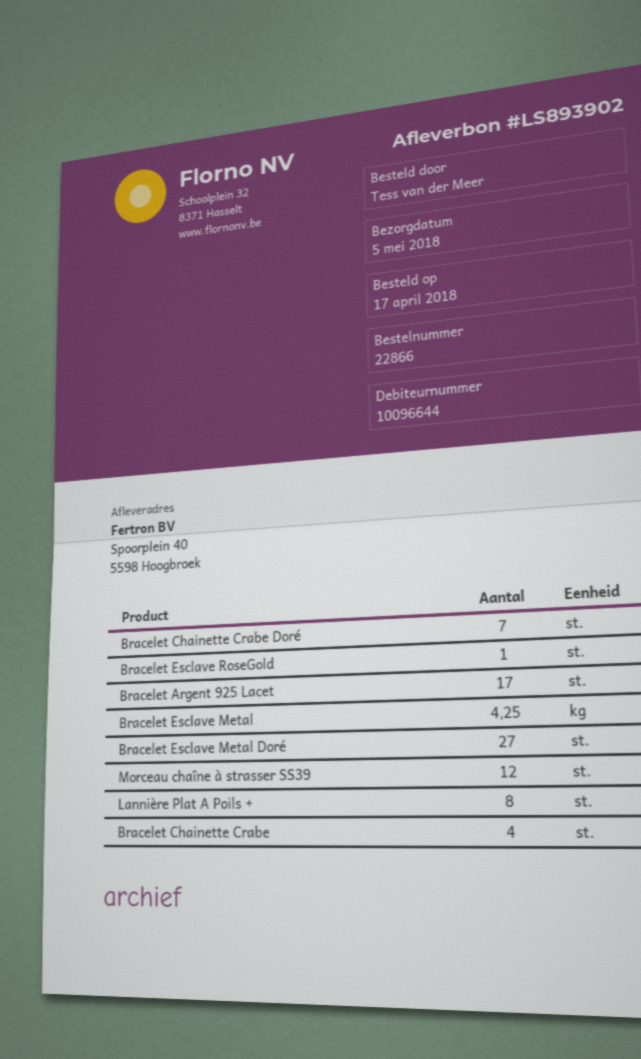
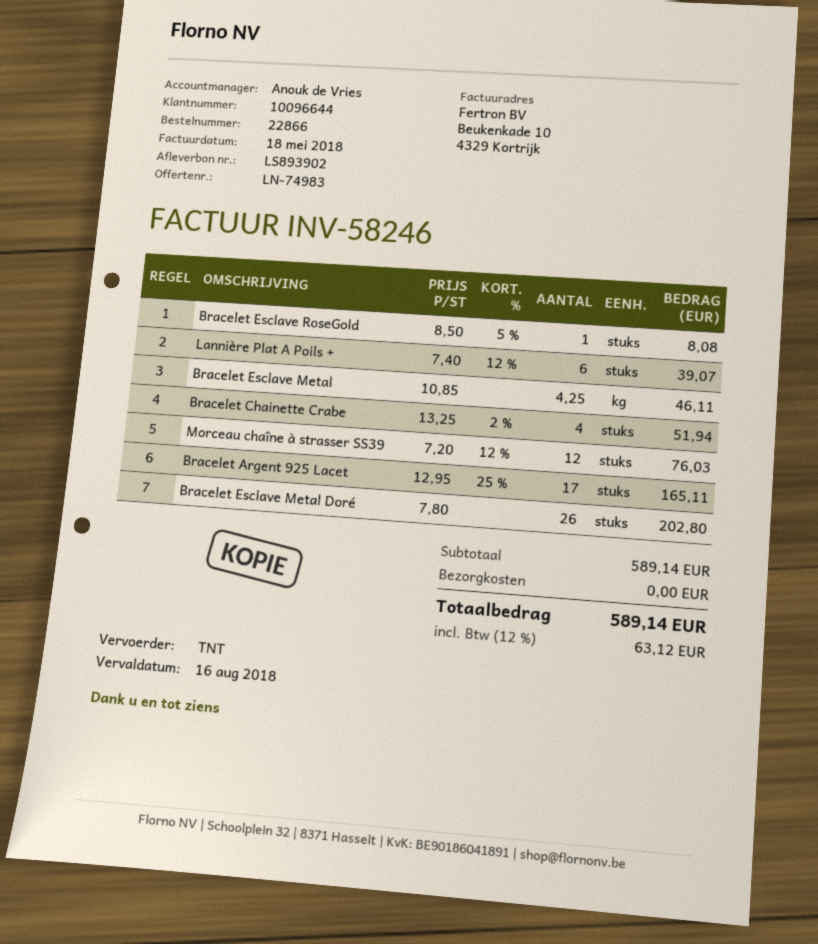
Bracelet Chainette Crabe Doré: 7 -> none
Bracelet Esclave Metal Doré: 27 -> 26
Lannière Plat A Poils +: 8 -> 6

